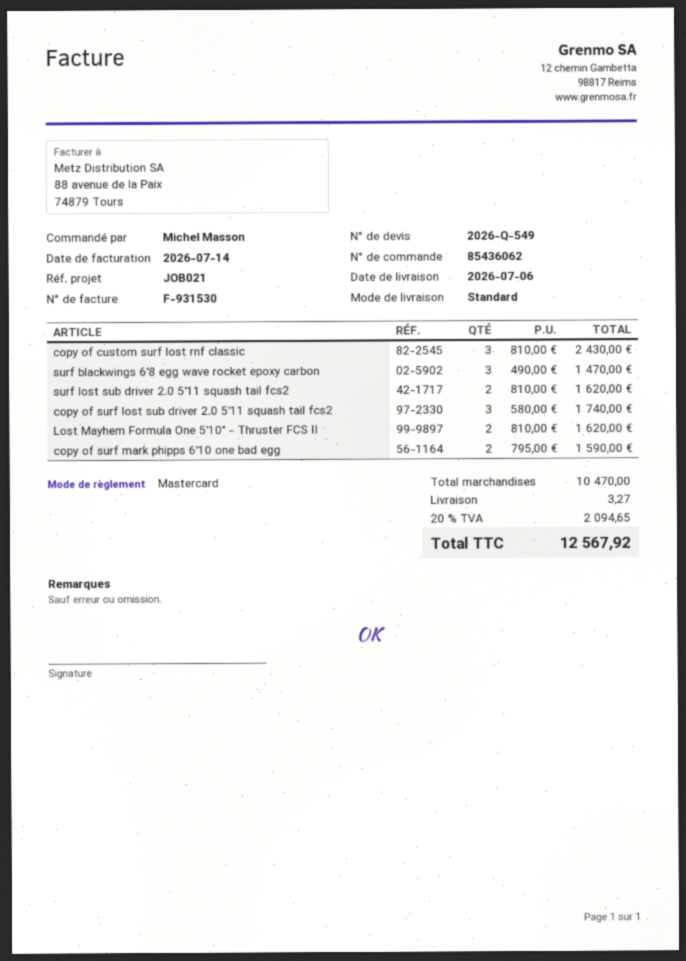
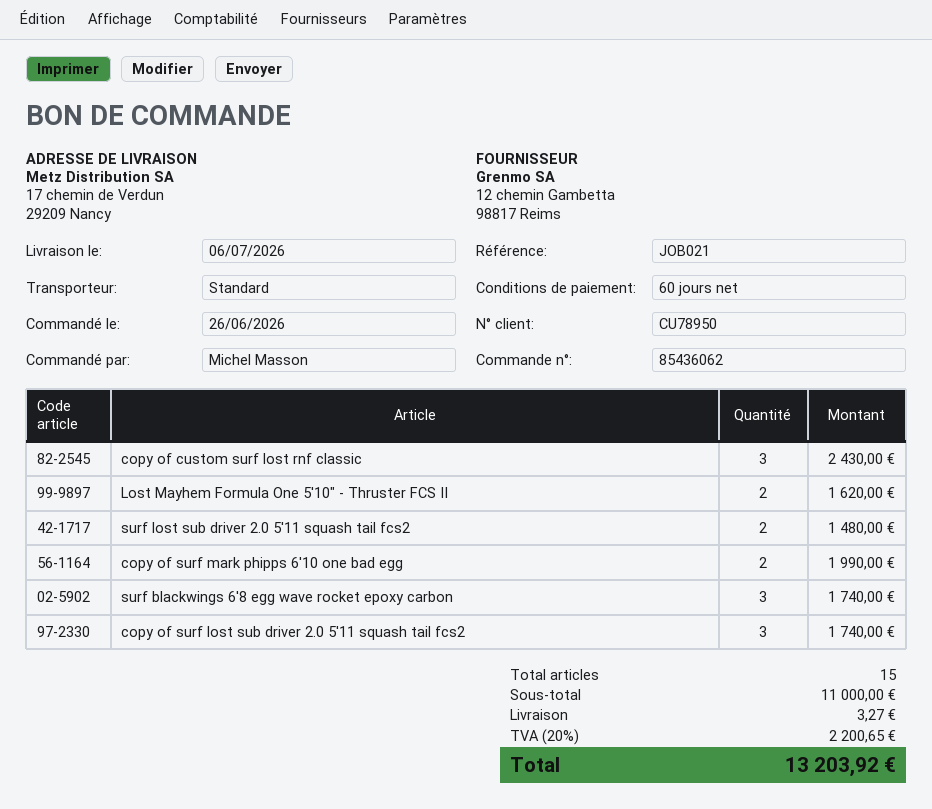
surf blackwings 6'8 egg wave rocket epoxy carbon: 3 for 1470.00 -> 3 for 1740.00
surf lost sub driver 2.0 5'11 squash tail fcs2: 2 for 1620.00 -> 2 for 1480.00
copy of surf mark phipps 6'10 one bad egg: 2 for 1590.00 -> 2 for 1990.00
subtotal: 10470.00 -> 11000.00
tax: 20% = 2094.65 -> 20% = 2200.65
total: 12567.92 -> 13203.92

